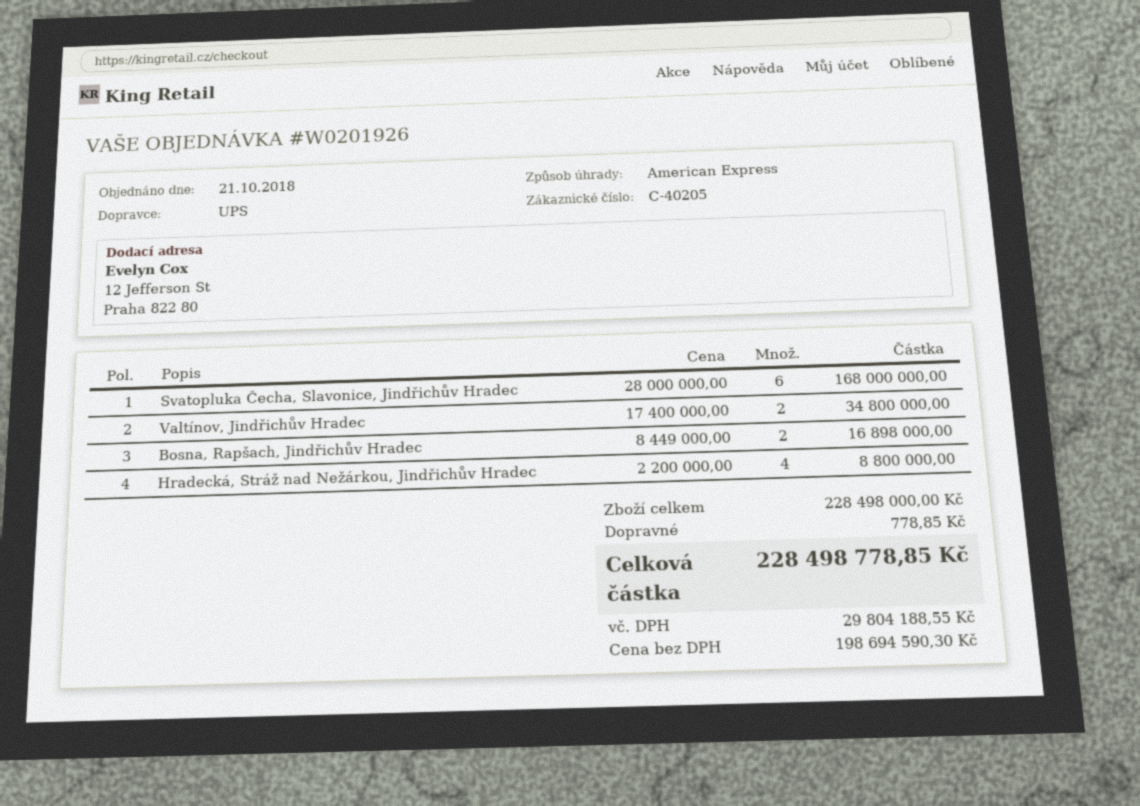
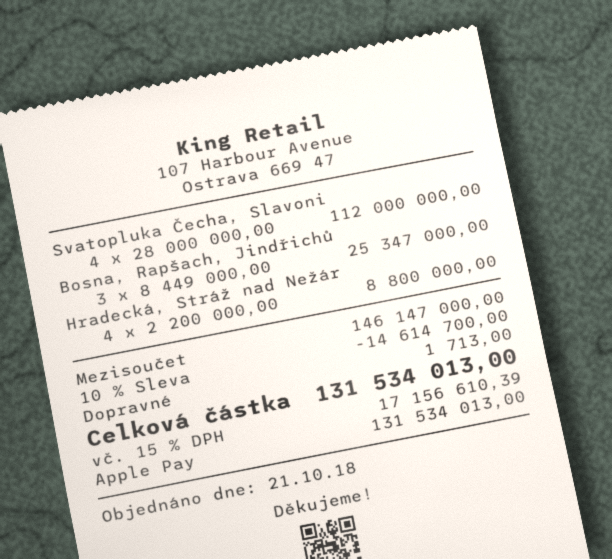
payment method: American Express -> Apple Pay
Svatopluka Čecha, Slavonice, Jindřichův Hradec: 6 x 28000000.00 = 168000000.00 -> 4 x 28000000.00 = 112000000.00
Valtínov, Jindřichův Hradec: 2 x 17400000.00 = 34800000.00 -> none
Bosna, Rapšach, Jindřichův Hradec: 2 x 8449000.00 = 16898000.00 -> 3 x 8449000.00 = 25347000.00
subtotal: 228498000.00 -> 146147000.00
discount: none -> 10% = 14614700.00
shipping: 778.85 -> 1713.00
tax: 29804188.55 -> 17156610.39
total: 228498778.85 -> 131534013.00

